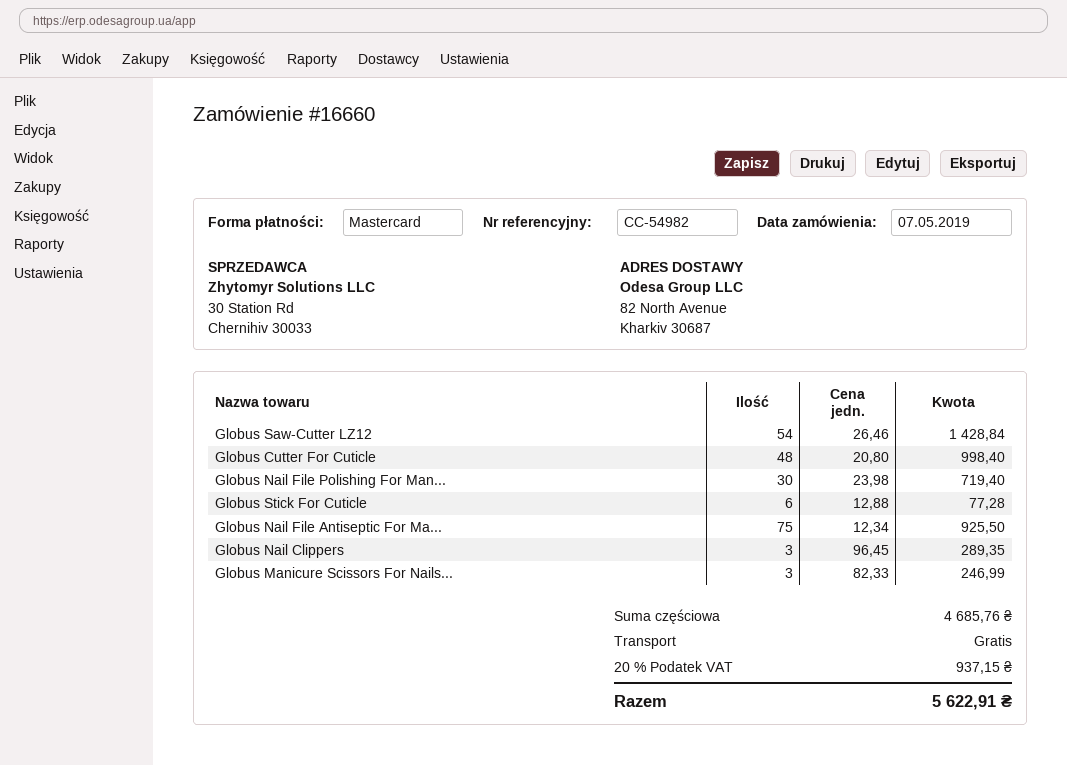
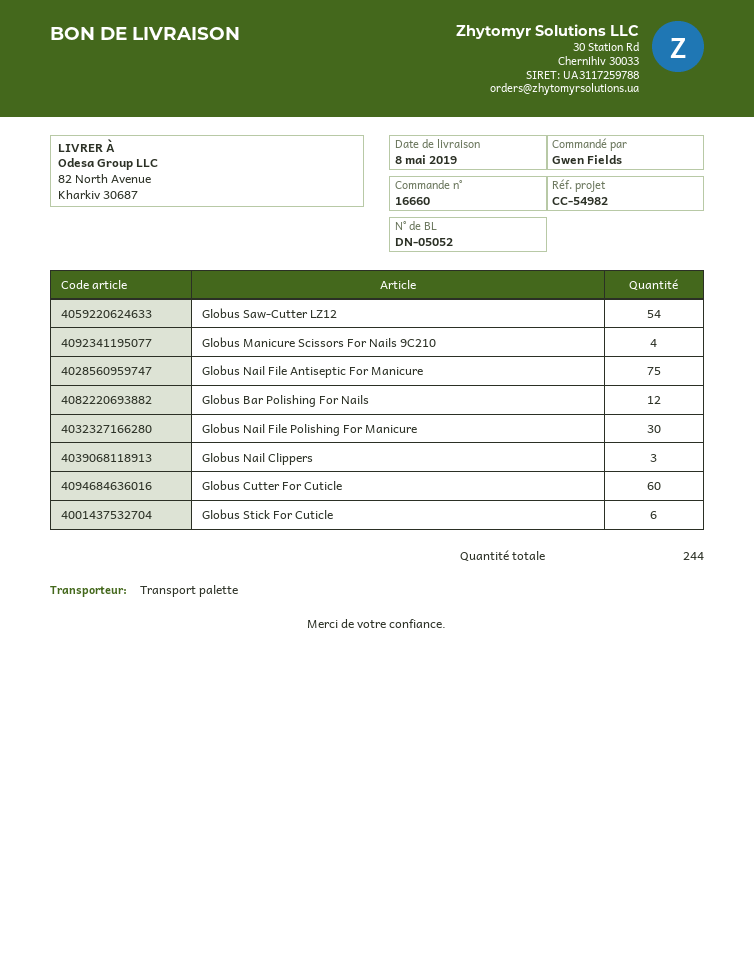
Globus Cutter For Cuticle: 48 -> 60
Globus Manicure Scissors For Nails...: 3 -> 4
Globus Bar Polishing For Nails: none -> 12

